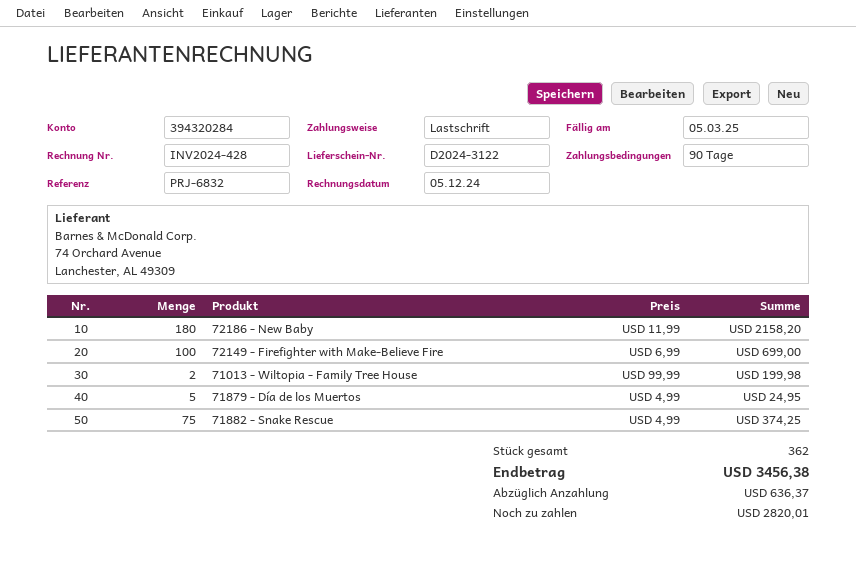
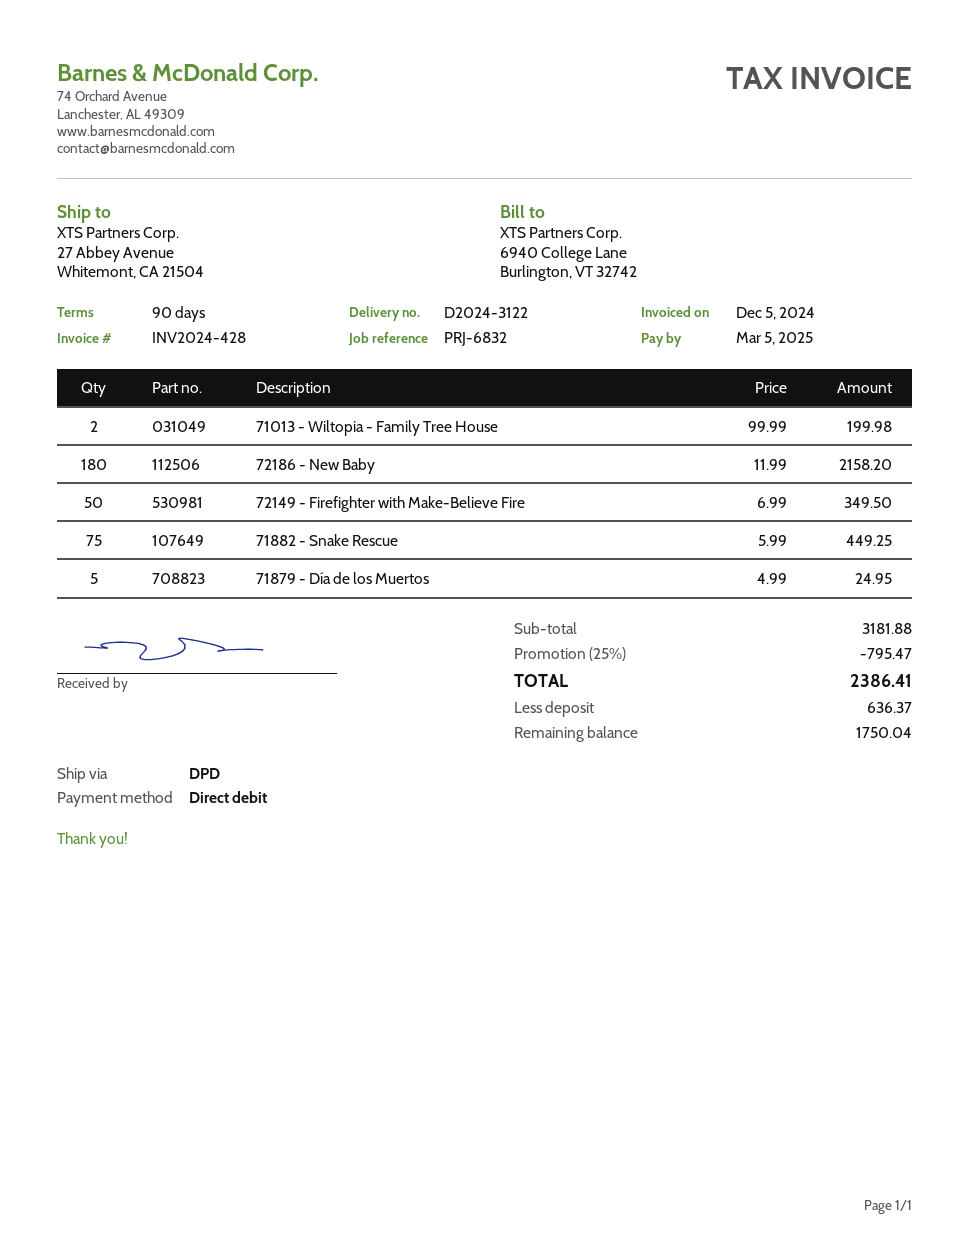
72149 - Firefighter with Make-Believe Fire: 100 x 6.99 = 699.00 -> 50 x 6.99 = 349.50
71882 - Snake Rescue: 75 x 4.99 = 374.25 -> 75 x 5.99 = 449.25
discount: none -> 25% = 795.47
total: 3456.38 -> 2386.41
balance: 2820.01 -> 1750.04

